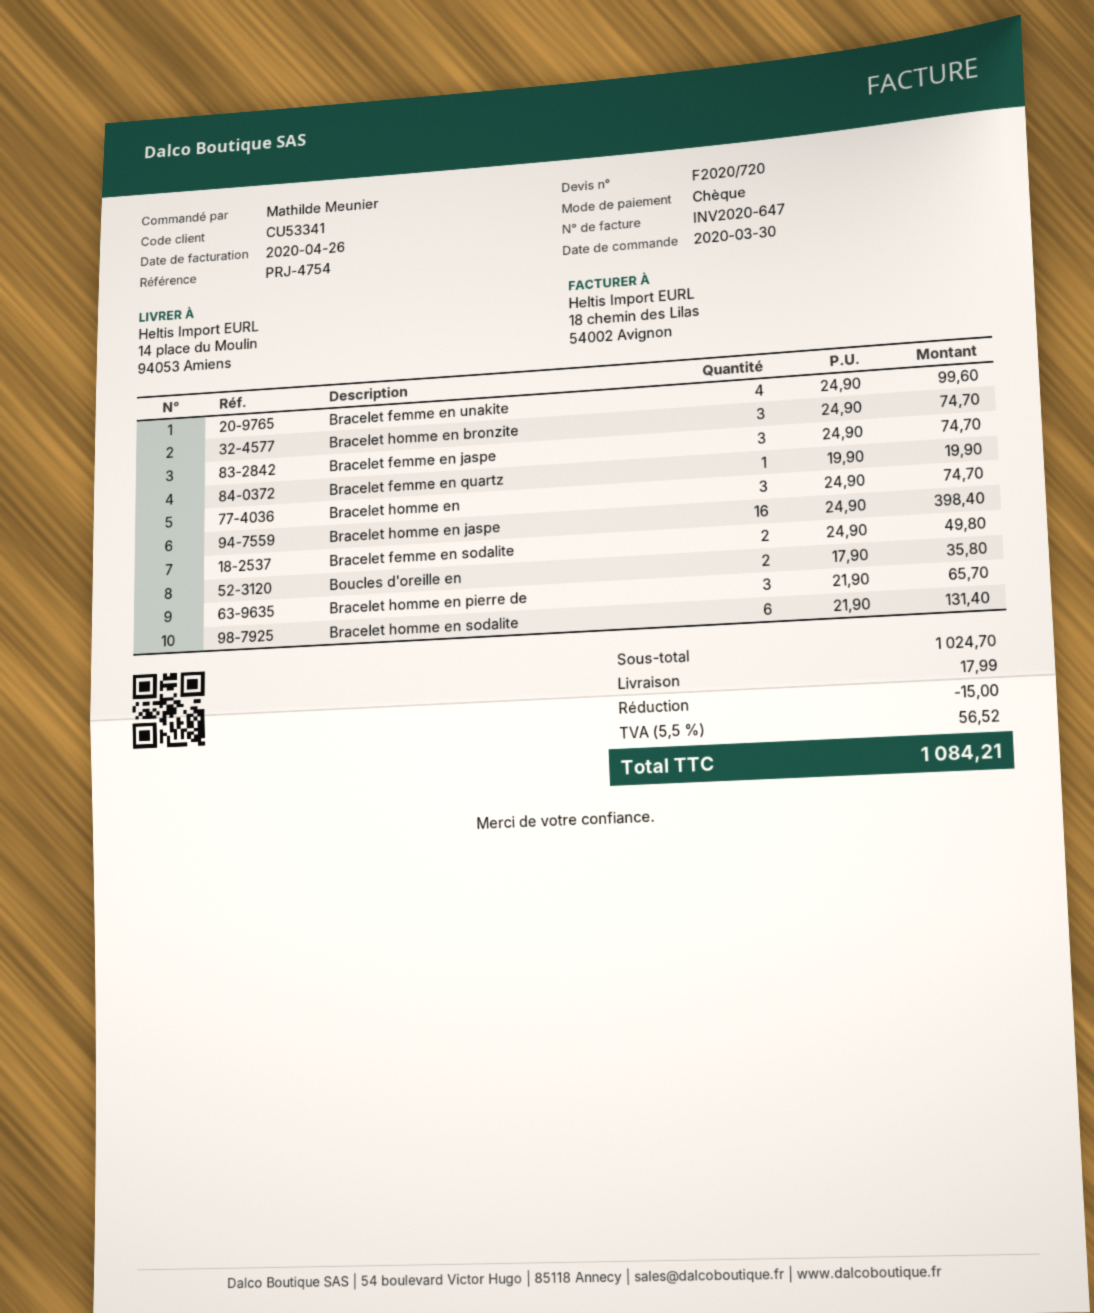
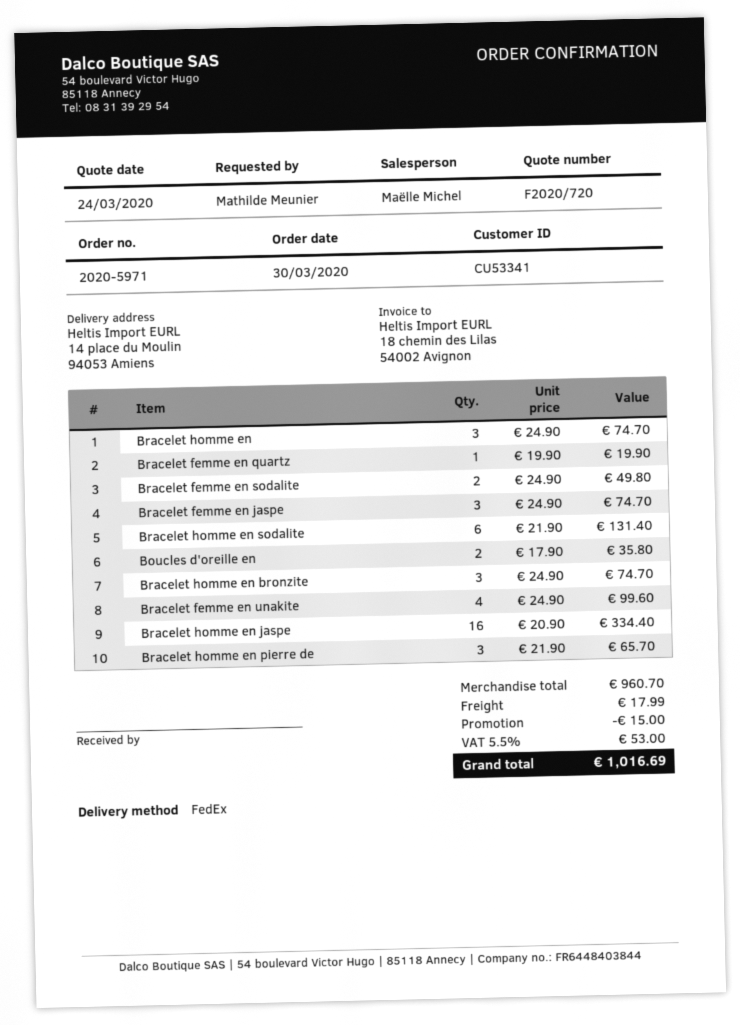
Bracelet homme en jaspe: 16 x 24.90 = 398.40 -> 16 x 20.90 = 334.40
subtotal: 1024.70 -> 960.70
tax: 5.5% = 56.52 -> 5.5% = 53.00
total: 1084.21 -> 1016.69

